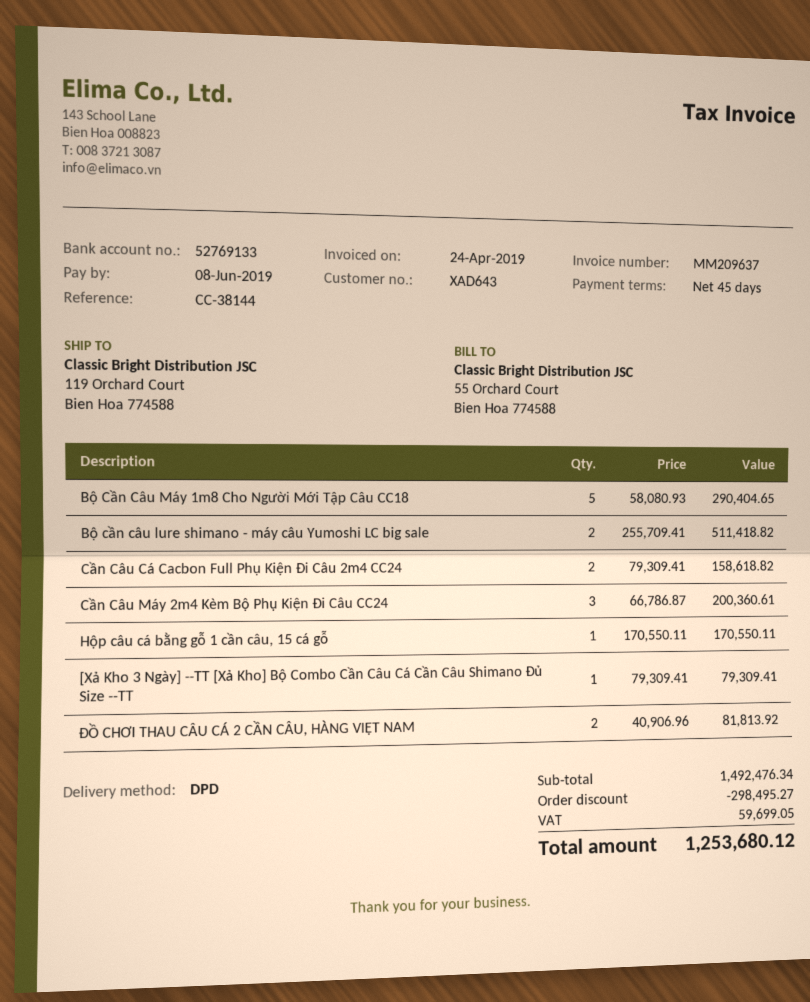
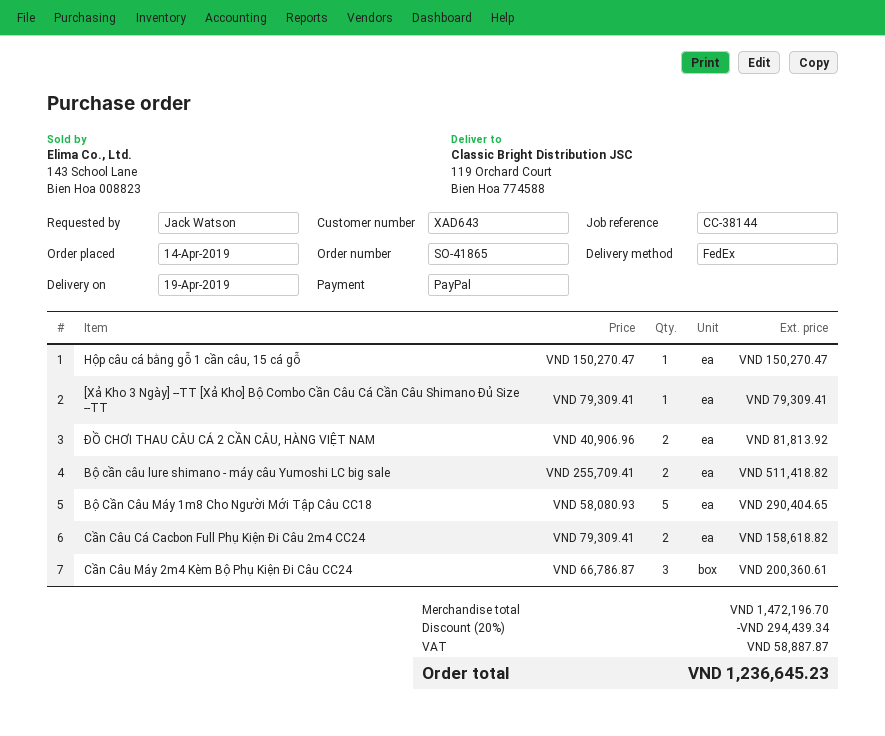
shipping method: DPD -> FedEx
Hộp câu cá bằng gỗ 1 cần câu, 15 cá gỗ: 1 x 170550.11 = 170550.11 -> 1 x 150270.47 = 150270.47
subtotal: 1492476.34 -> 1472196.70
discount: 298495.27 -> 294439.34
tax: 59699.05 -> 58887.87
total: 1253680.12 -> 1236645.23

